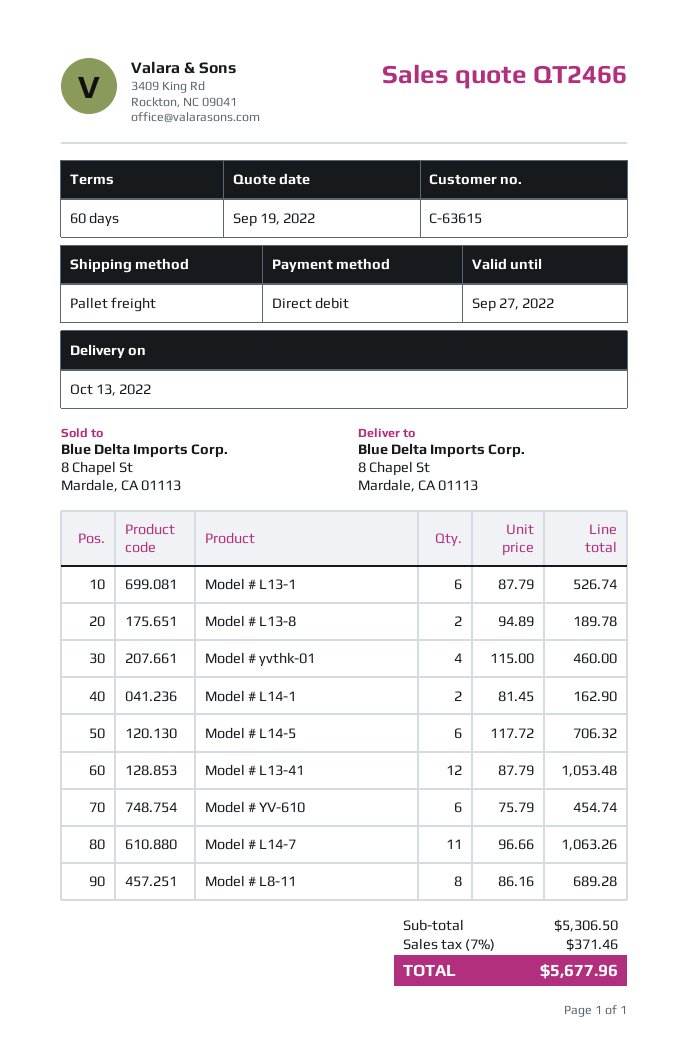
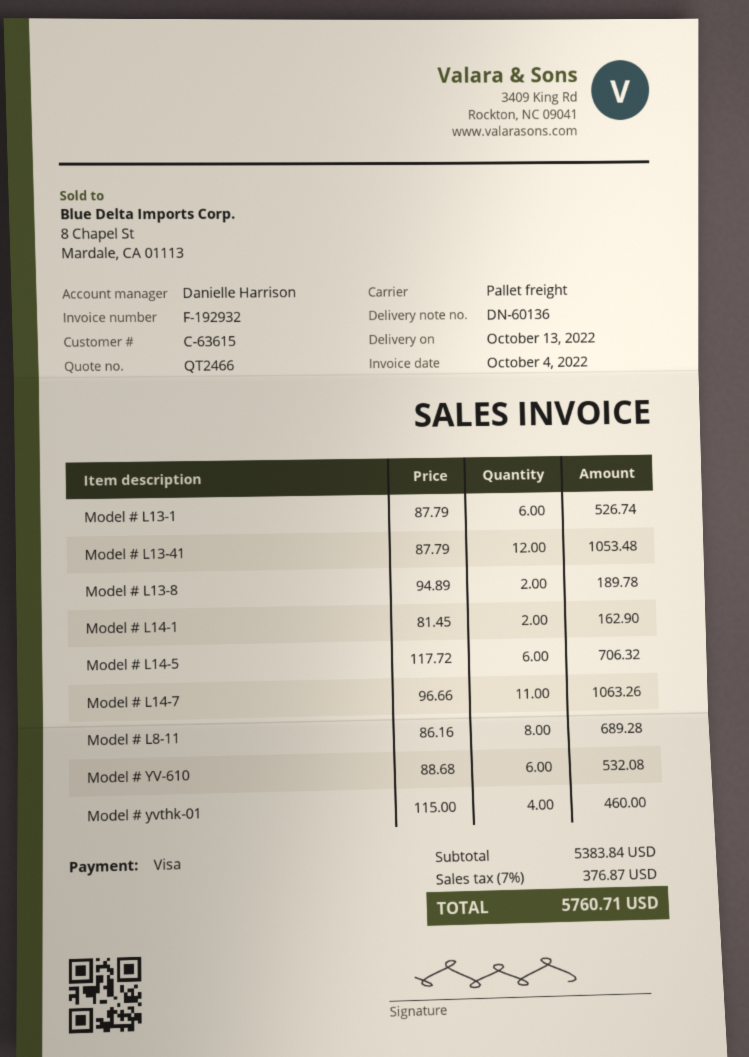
payment method: direct debit -> Visa
Model # YV-610: 6 x 75.79 = 454.74 -> 6 x 88.68 = 532.08
subtotal: 5306.50 -> 5383.84
tax: 7% = 371.46 -> 7% = 376.87
total: 5677.96 -> 5760.71

